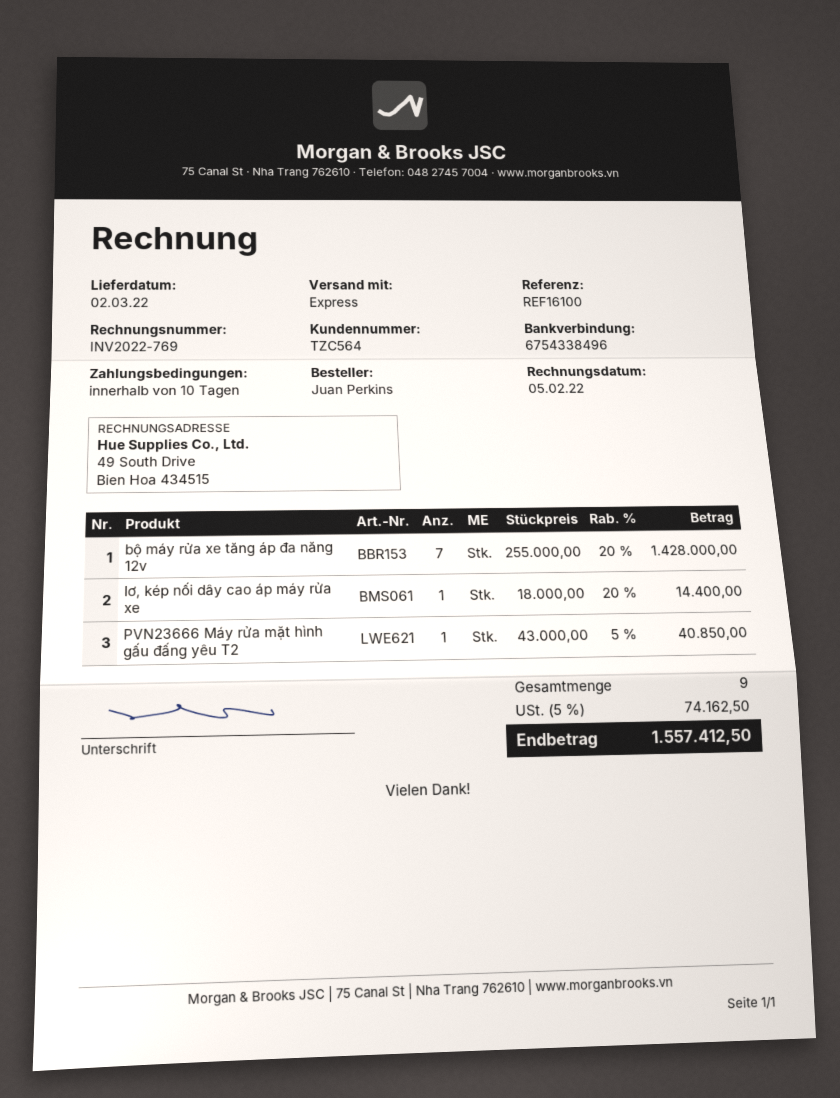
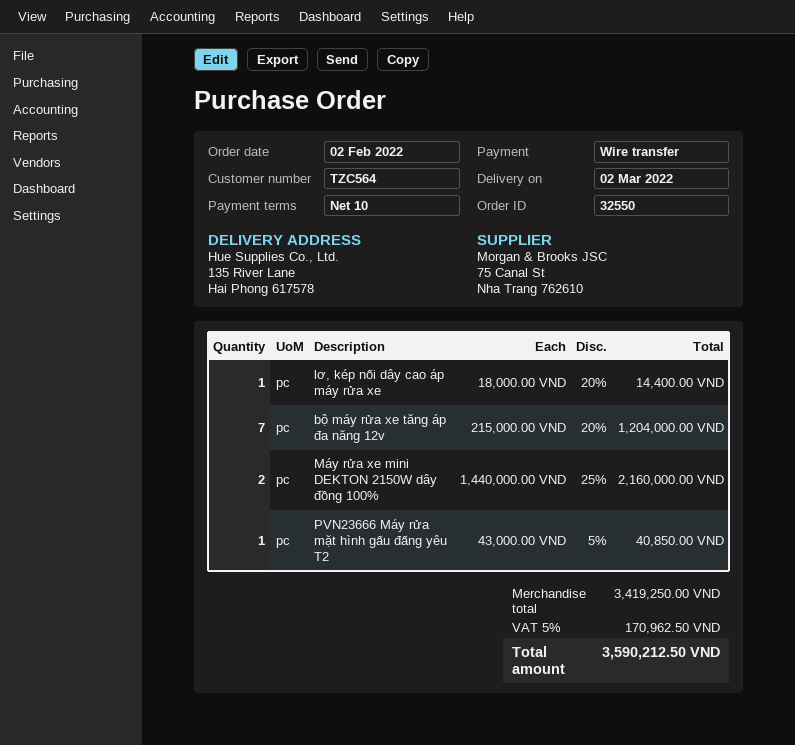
bộ máy rửa xe tăng áp đa năng 12v: 7 x 255000.00 - 20% = 1428000.00 -> 7 x 215000.00 - 20% = 1204000.00
Máy rửa xe mini DEKTON 2150W dây đồng 100%: none -> 2 x 1440000.00 - 25% = 2160000.00
tax: 5% = 74162.50 -> 5% = 170962.50
total: 1557412.50 -> 3590212.50

